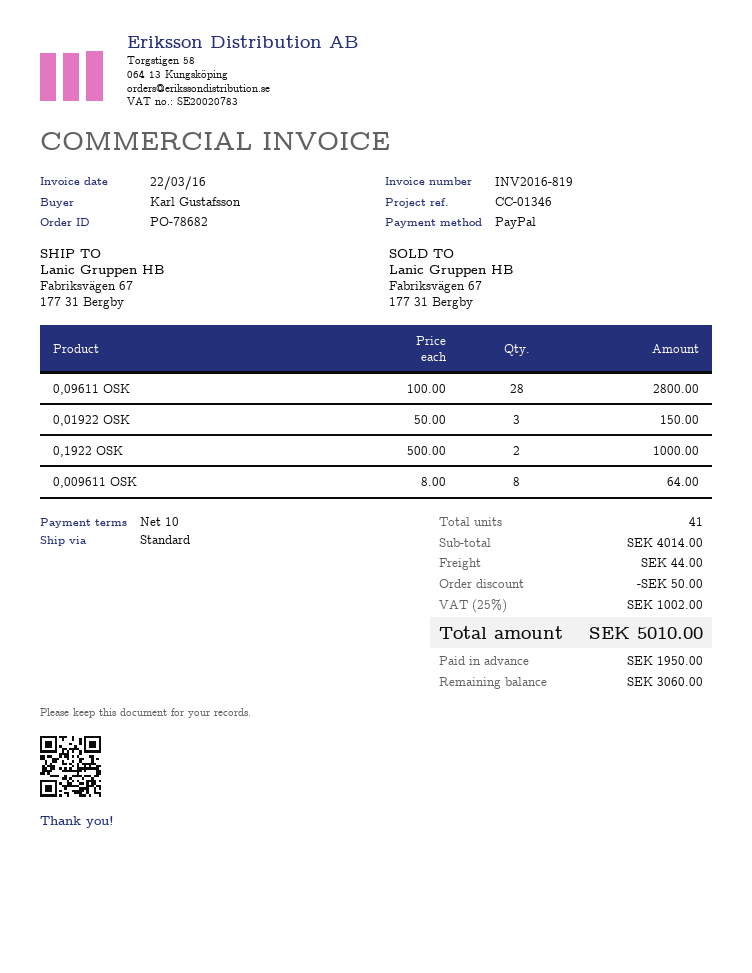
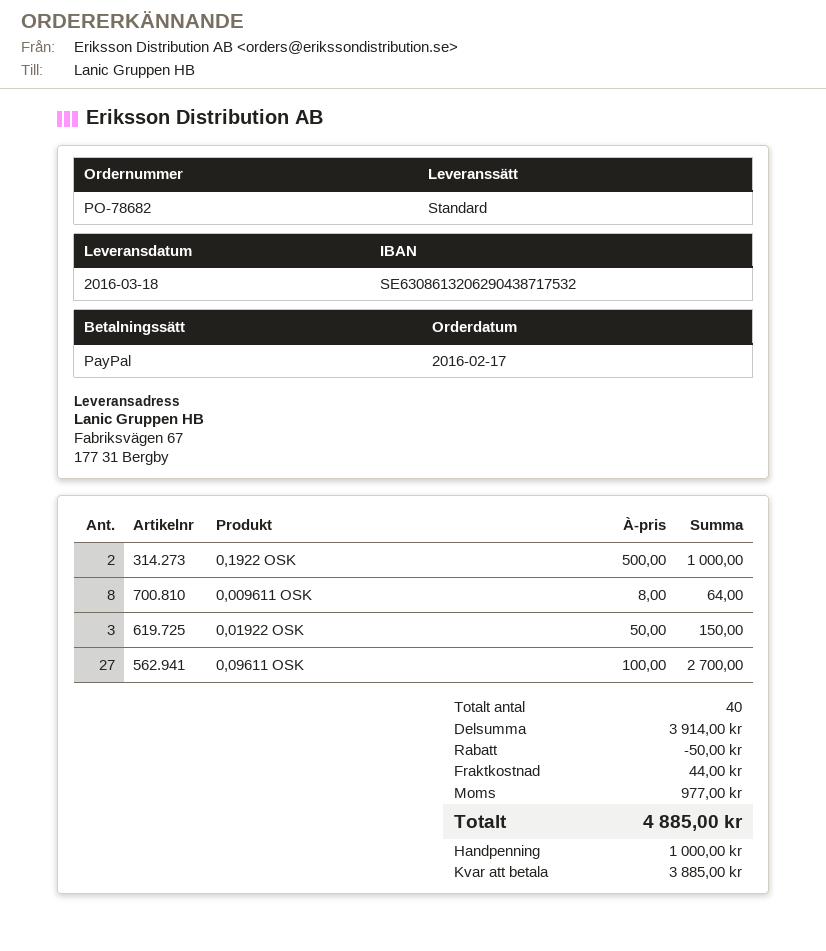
0,09611 OSK: 28 x 100.00 = 2800.00 -> 27 x 100.00 = 2700.00
total quantity: 41 -> 40
subtotal: 4014.00 -> 3914.00
tax: 1002.00 -> 977.00
total: 5010.00 -> 4885.00
deposit: 1950.00 -> 1000.00
balance: 3060.00 -> 3885.00

